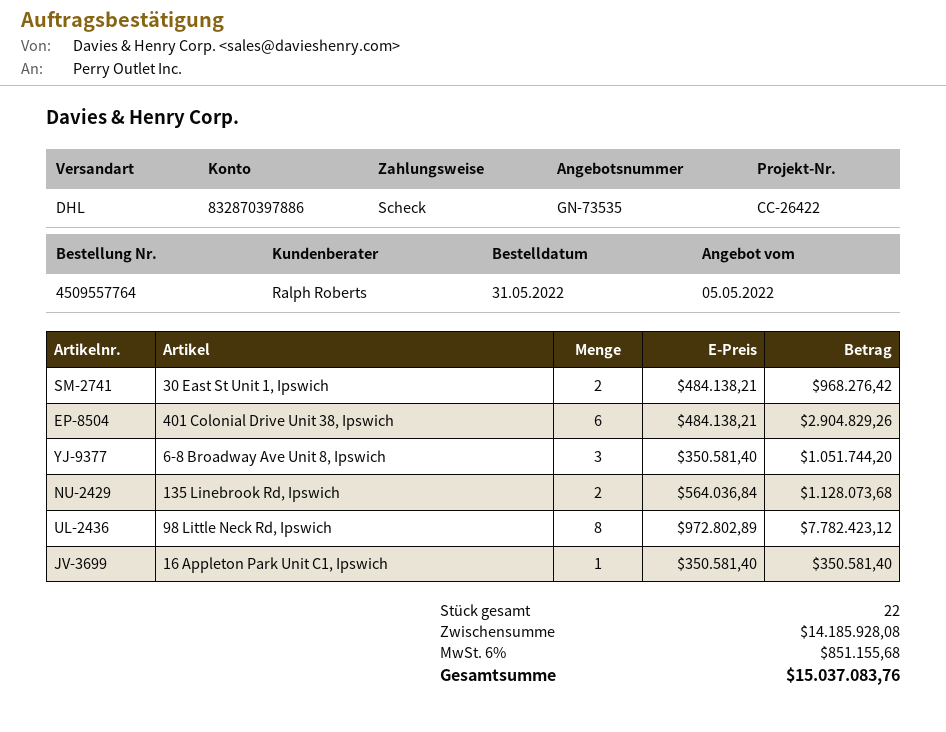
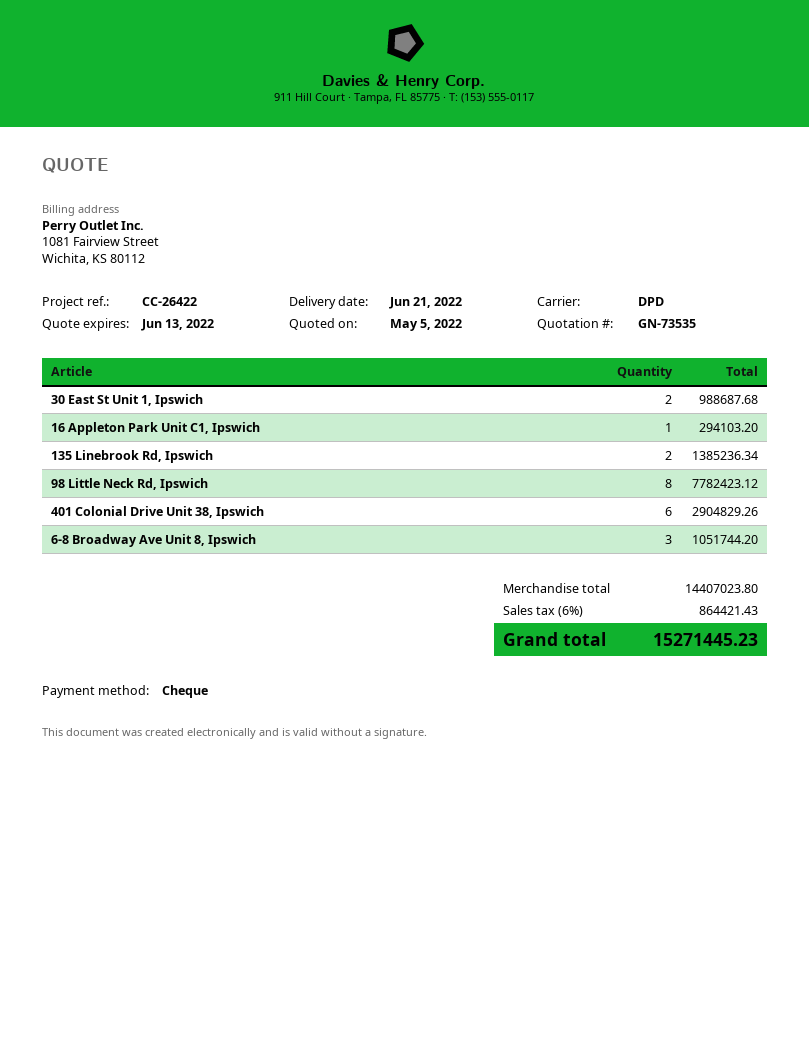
shipping method: DHL -> DPD
30 East St Unit 1, Ipswich: 2 for 968276.42 -> 2 for 988687.68
135 Linebrook Rd, Ipswich: 2 for 1128073.68 -> 2 for 1385236.34
16 Appleton Park Unit C1, Ipswich: 1 for 350581.40 -> 1 for 294103.20
subtotal: 14185928.08 -> 14407023.80
tax: 6% = 851155.68 -> 6% = 864421.43
total: 15037083.76 -> 15271445.23

